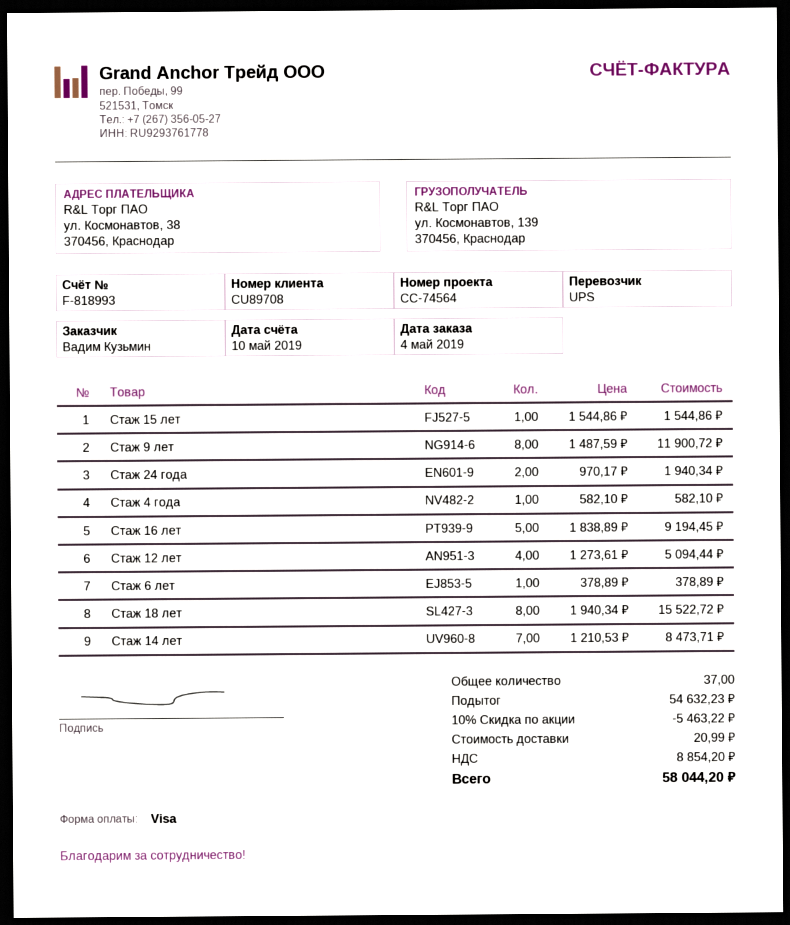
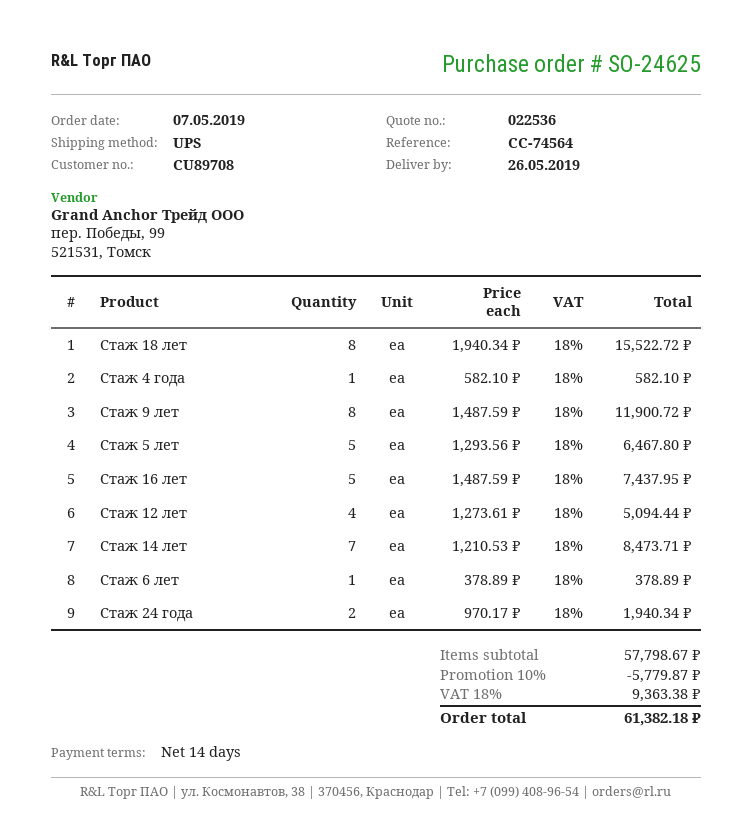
order date: 2019-05-04 -> 2019-05-07
Стаж 15 лет: 1 x 1544.86 = 1544.86 -> none
Стаж 16 лет: 5 x 1838.89 = 9194.45 -> 5 x 1487.59 = 7437.95
Стаж 5 лет: none -> 5 x 1293.56 = 6467.80
subtotal: 54632.23 -> 57798.67
discount: 10% = 5463.22 -> 10% = 5779.87
shipping: 20.99 -> none
tax: 8854.20 -> 9363.38
total: 58044.20 -> 61382.18

